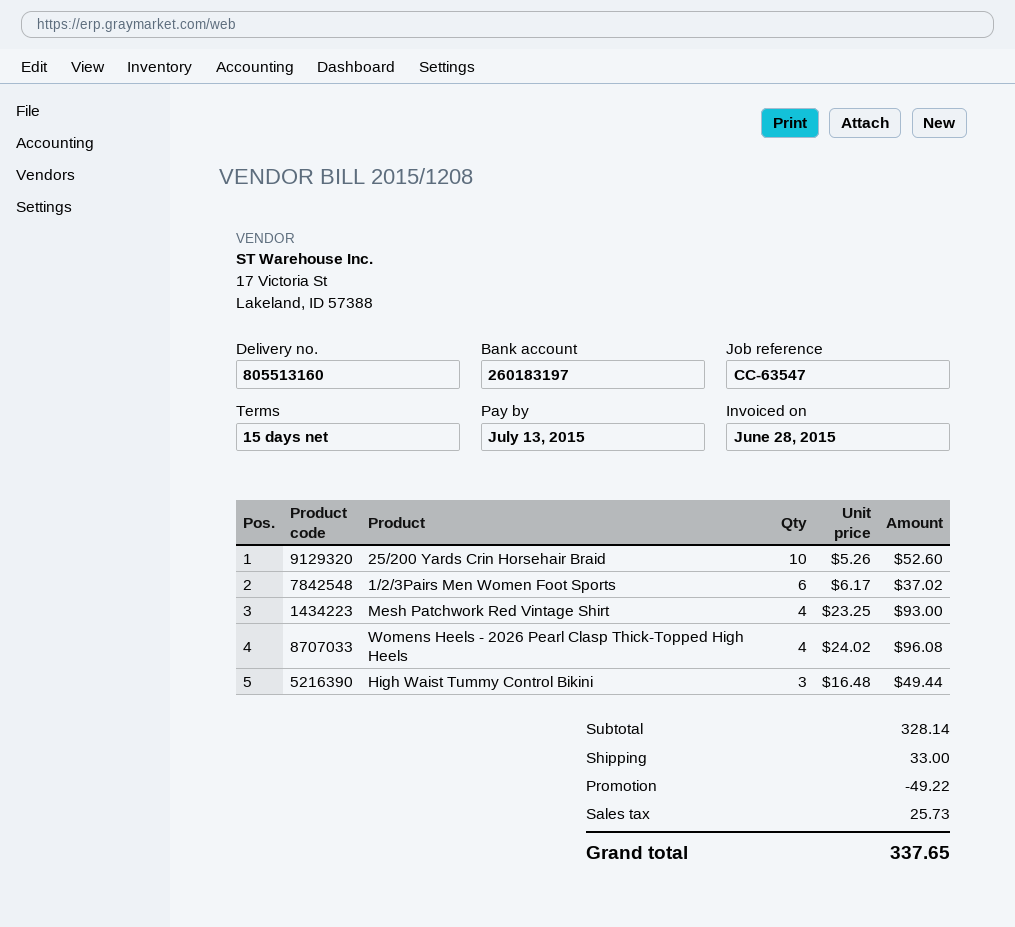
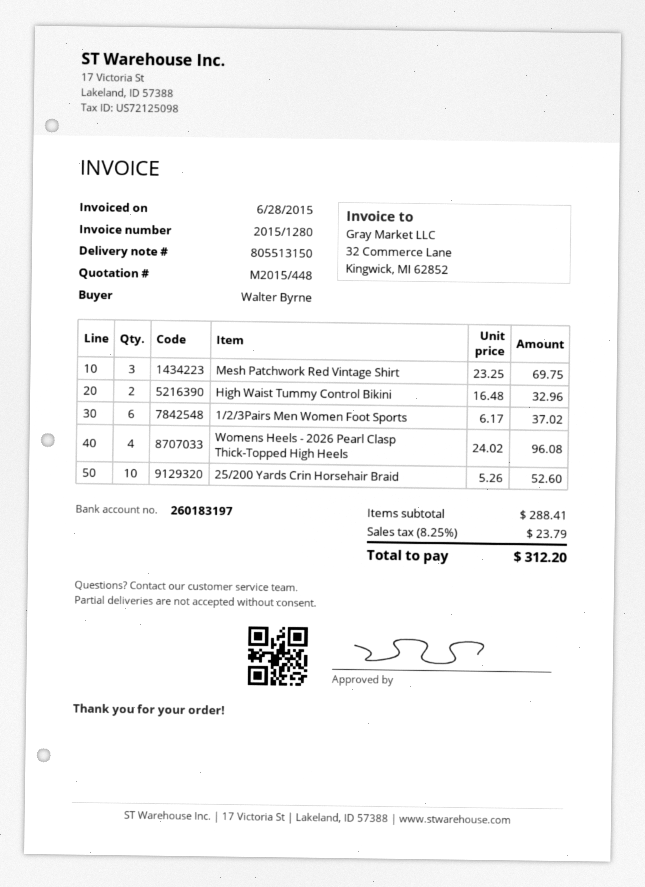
delivery note number: 805513160 -> 805513150
invoice number: 2015/1208 -> 2015/1280
Mesh Patchwork Red Vintage Shirt: 4 x 23.25 = 93.00 -> 3 x 23.25 = 69.75
High Waist Tummy Control Bikini: 3 x 16.48 = 49.44 -> 2 x 16.48 = 32.96
subtotal: 328.14 -> 288.41
discount: 49.22 -> none
shipping: 33.00 -> none
tax: 25.73 -> 23.79
total: 337.65 -> 312.20

